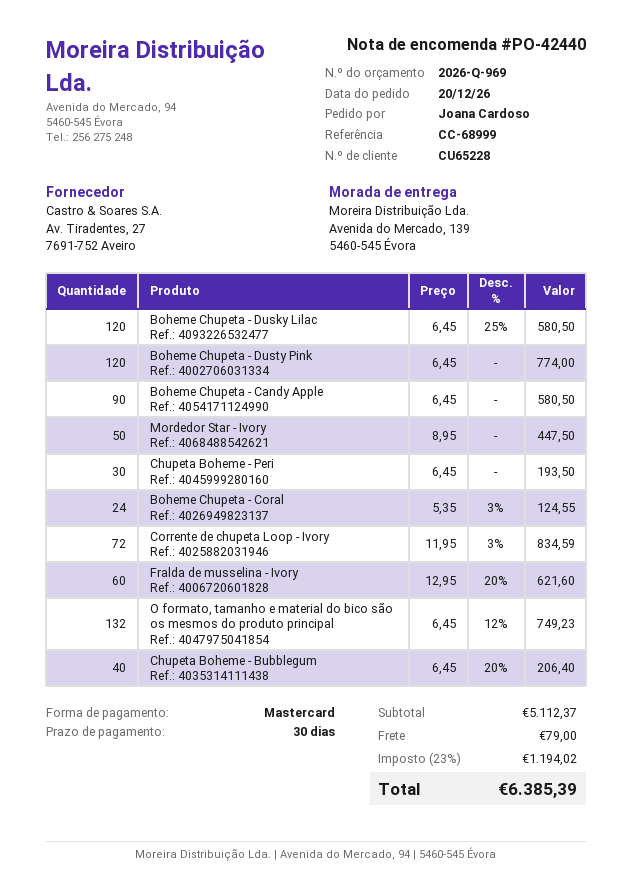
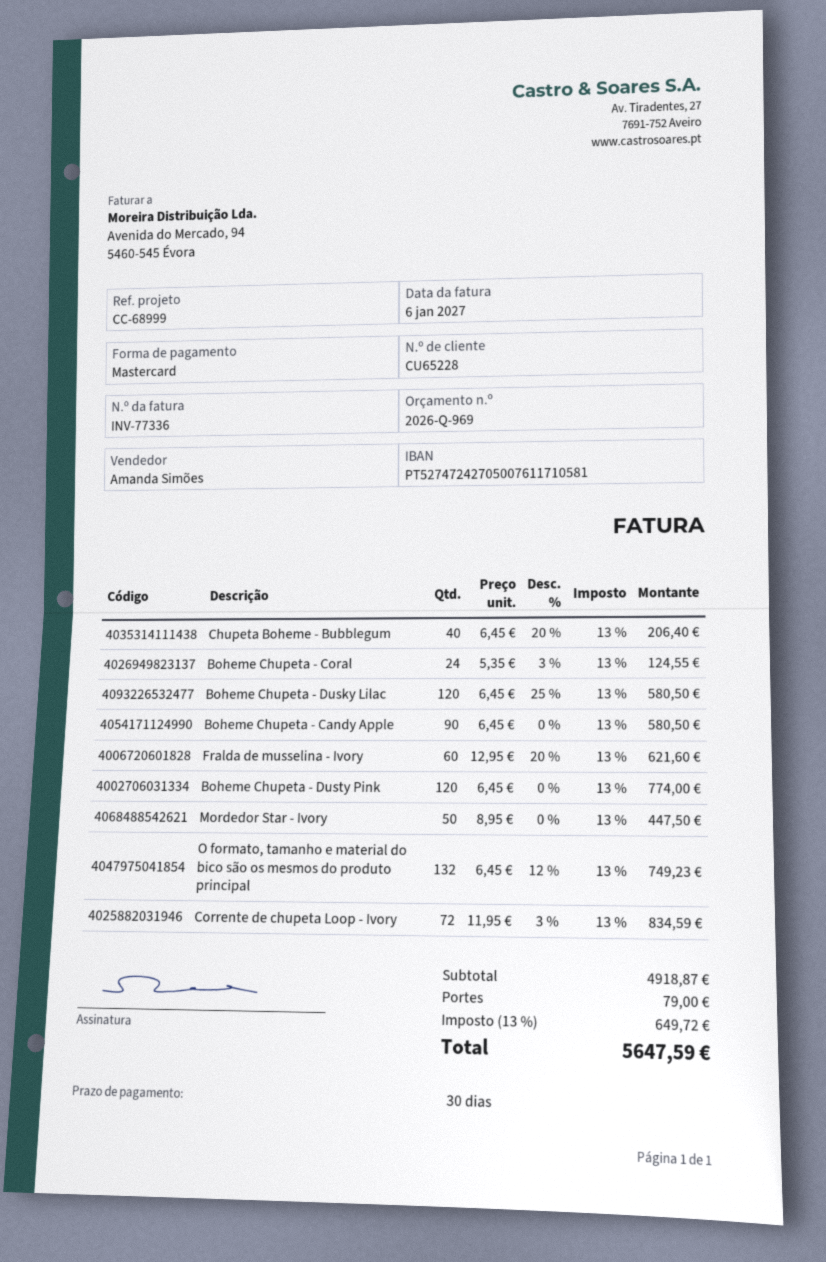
Chupeta Boheme - Peri: 30 x 6.45 = 193.50 -> none
subtotal: 5112.37 -> 4918.87
tax: 23% = 1194.02 -> 13% = 649.72
total: 6385.39 -> 5647.59

